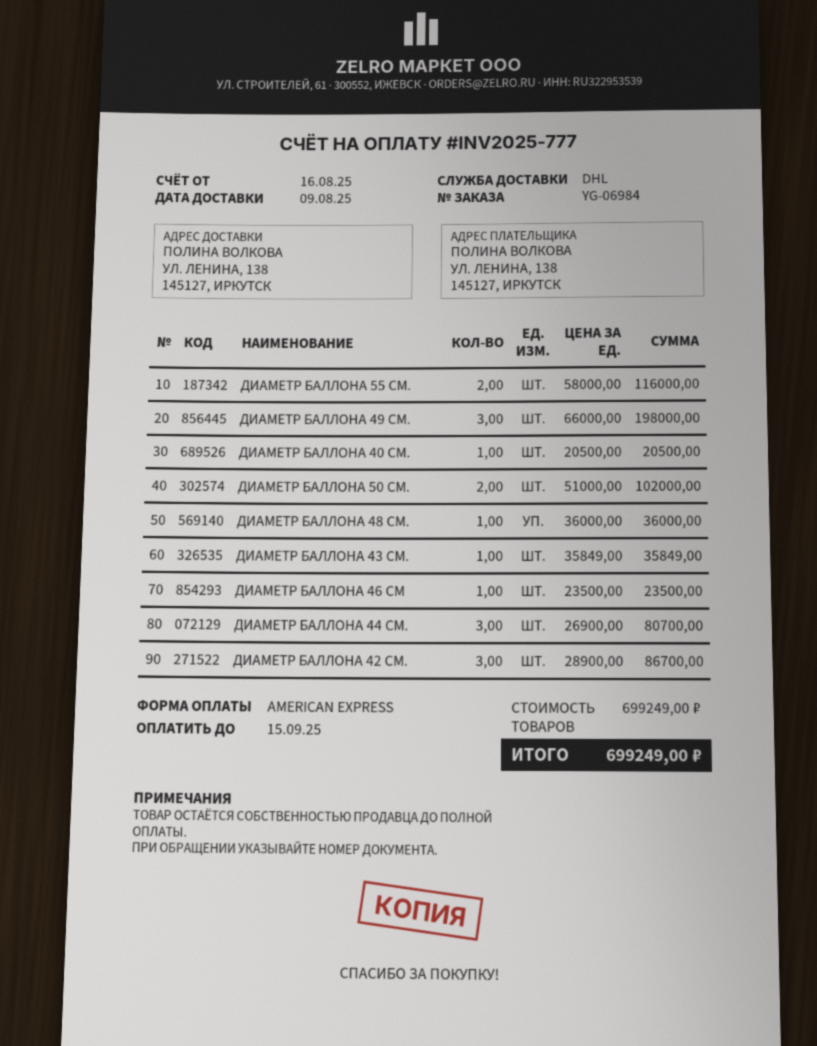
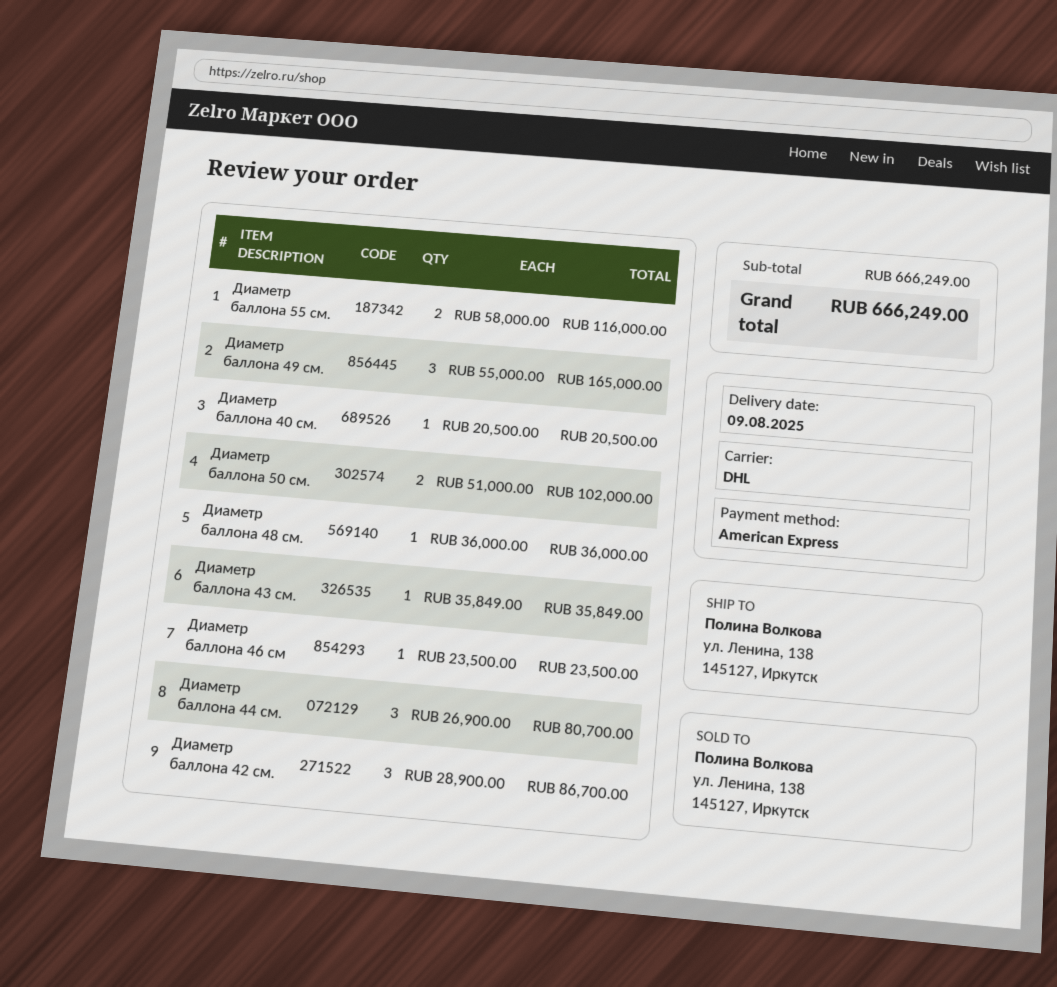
ДИАМЕТР БАЛЛОНА 49 СМ.: 3 x 66000.00 = 198000.00 -> 3 x 55000.00 = 165000.00
subtotal: 699249.00 -> 666249.00
total: 699249.00 -> 666249.00

